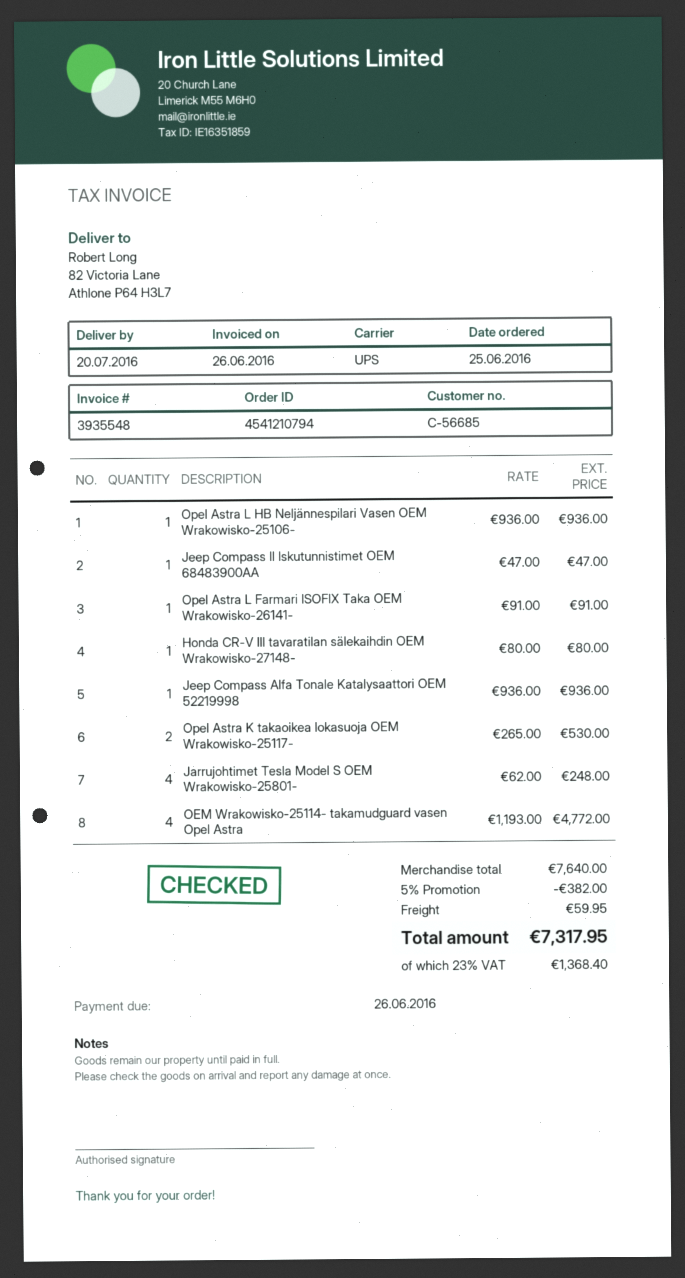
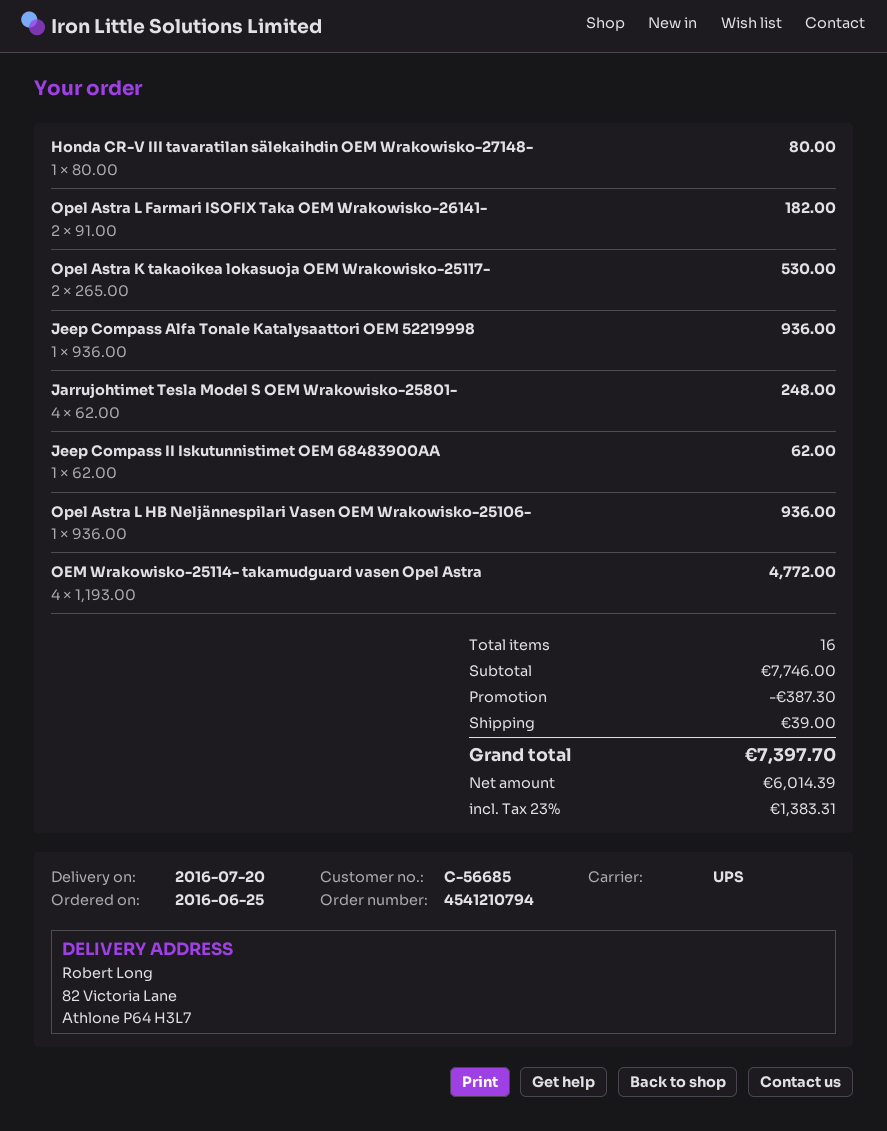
Jeep Compass II Iskutunnistimet OEM 68483900AA: 1 x 47.00 = 47.00 -> 1 x 62.00 = 62.00
Opel Astra L Farmari ISOFIX Taka OEM Wrakowisko-26141-: 1 x 91.00 = 91.00 -> 2 x 91.00 = 182.00
subtotal: 7640.00 -> 7746.00
discount: 382.00 -> 387.30
shipping: 59.95 -> 39.00
tax: 23% = 1368.40 -> 23% = 1383.31
total: 7317.95 -> 7397.70

